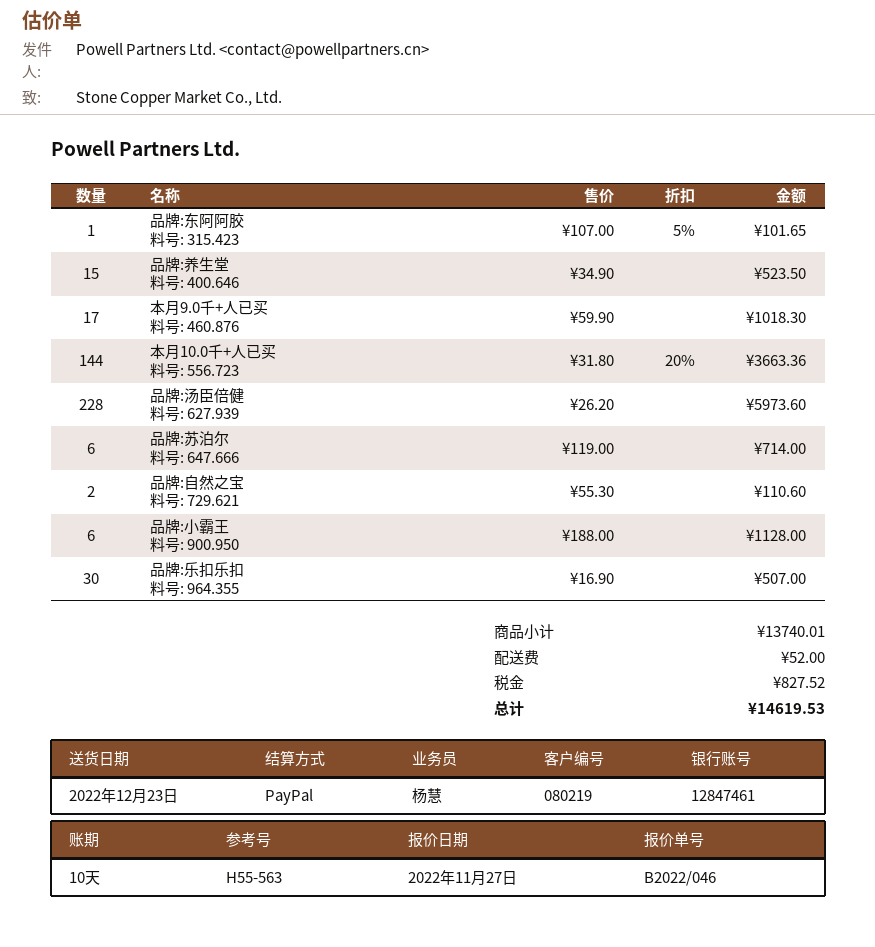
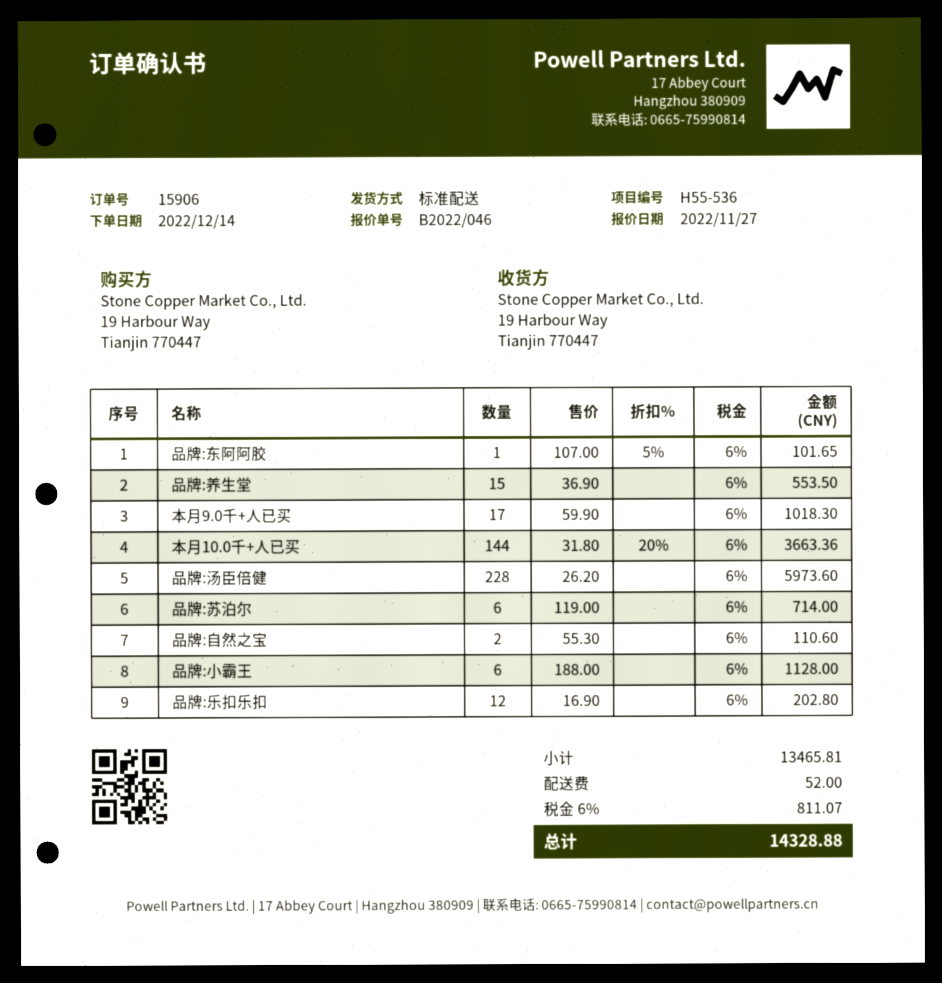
reference: H55-563 -> H55-536
品牌:养生堂: 15 x 34.90 = 523.50 -> 15 x 36.90 = 553.50
品牌:乐扣乐扣: 30 x 16.90 = 507.00 -> 12 x 16.90 = 202.80
subtotal: 13740.01 -> 13465.81
tax: 827.52 -> 811.07
total: 14619.53 -> 14328.88

